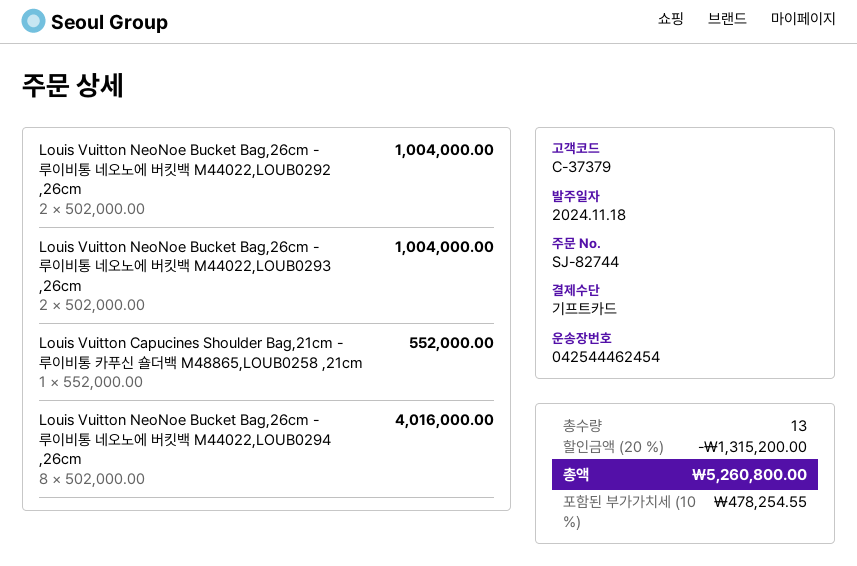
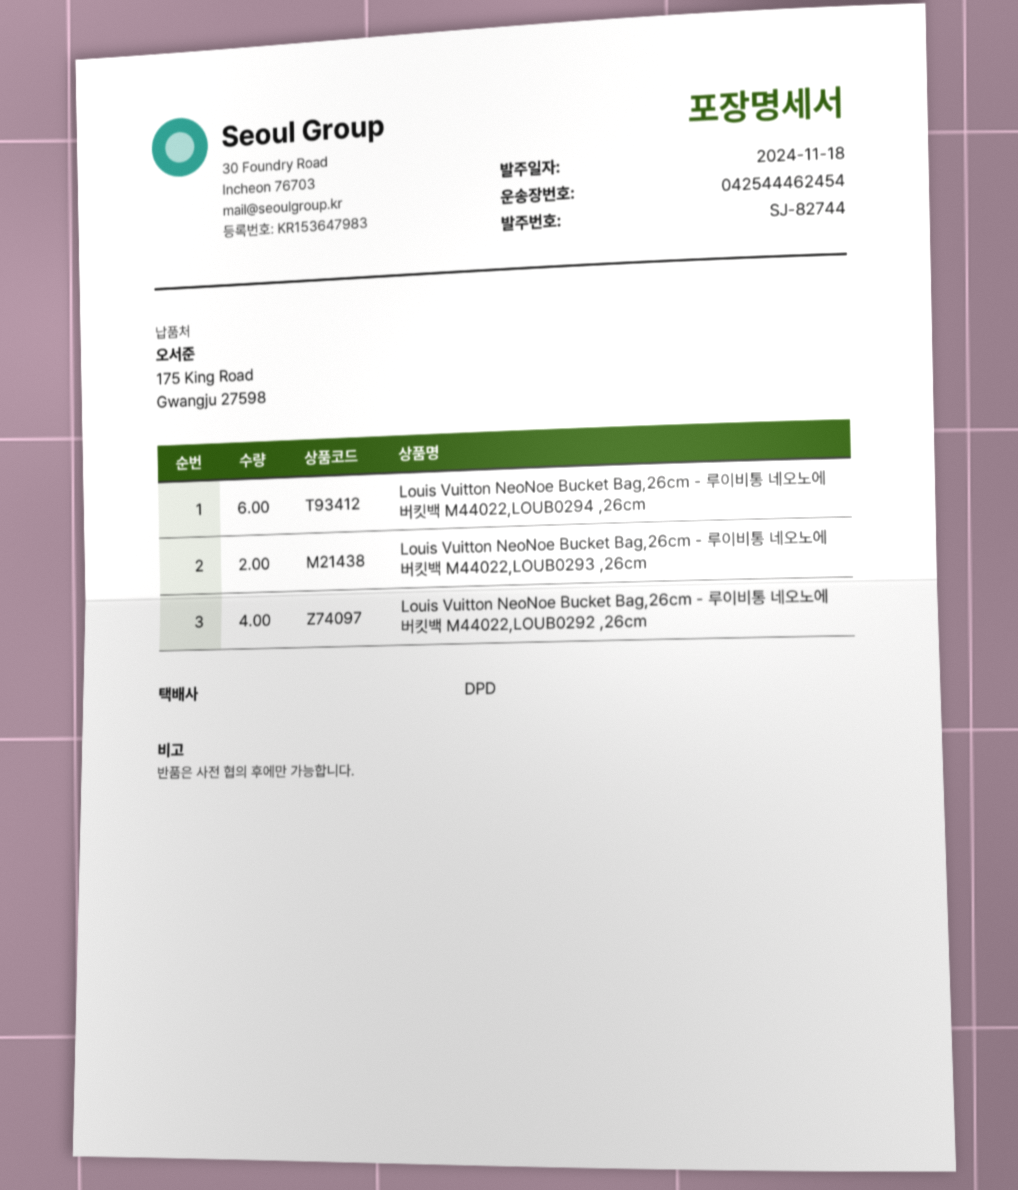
Louis Vuitton NeoNoe Bucket Bag,26cm - 루이비통 네오노에 버킷백 M44022,LOUB0292 ,26cm: 2 -> 4
Louis Vuitton Capucines Shoulder Bag,21cm - 루이비통 카푸신 숄더백 M48865,LOUB0258 ,21cm: 1 -> none
Louis Vuitton NeoNoe Bucket Bag,26cm - 루이비통 네오노에 버킷백 M44022,LOUB0294 ,26cm: 8 -> 6

